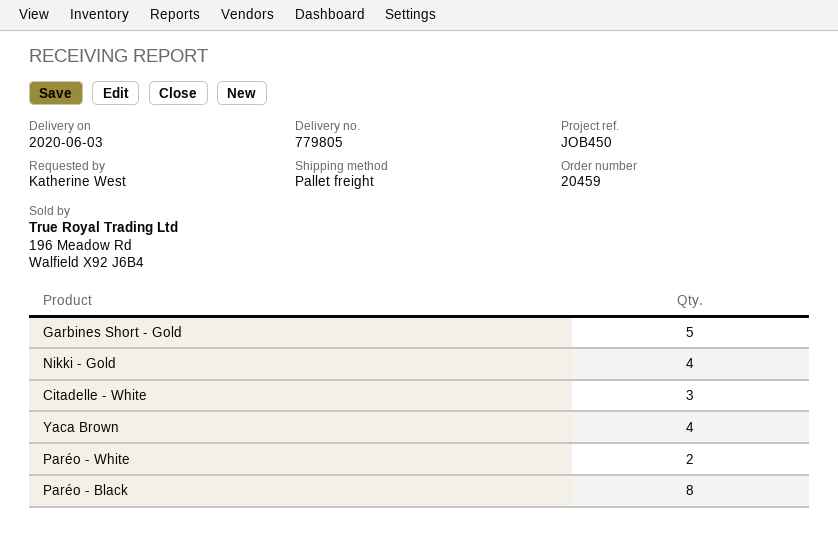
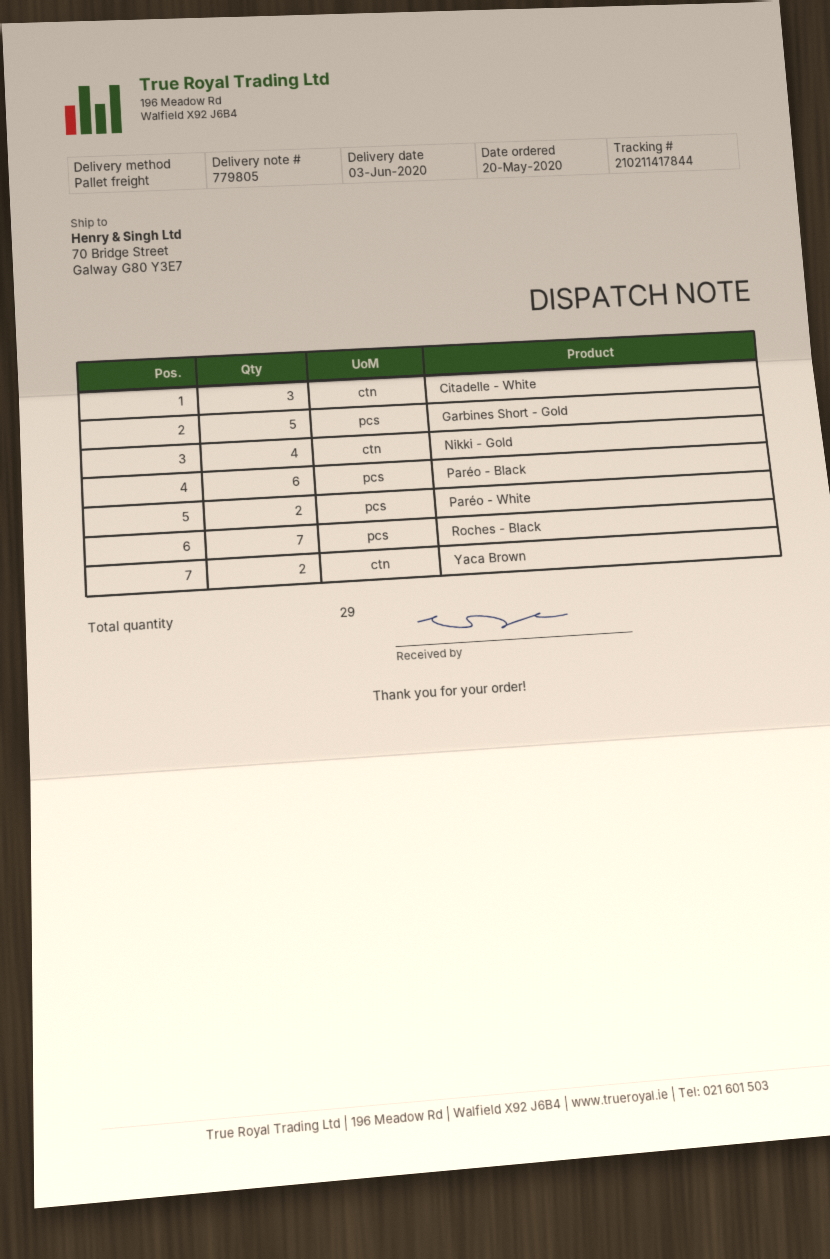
Yaca Brown: 4 -> 2
Paréo - Black: 8 -> 6
Roches - Black: none -> 7

